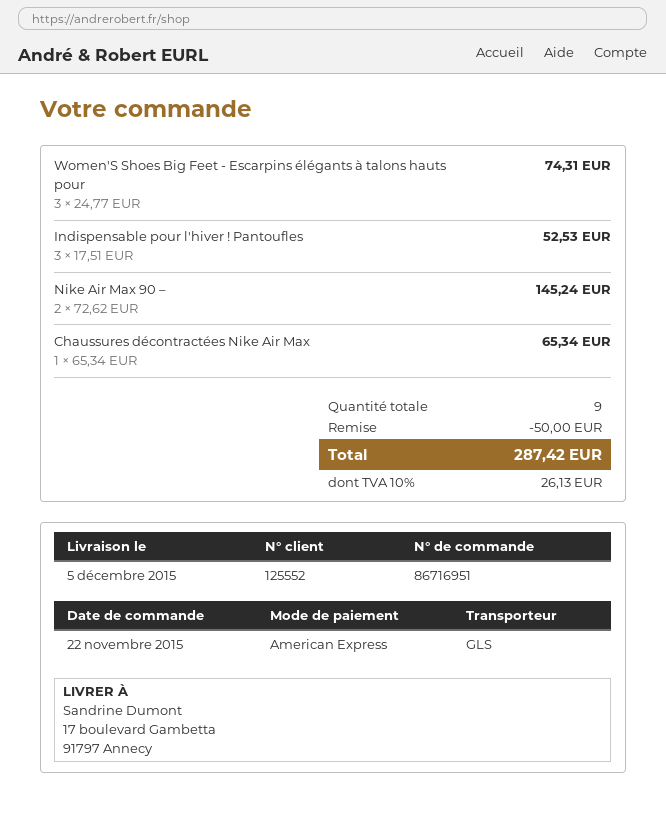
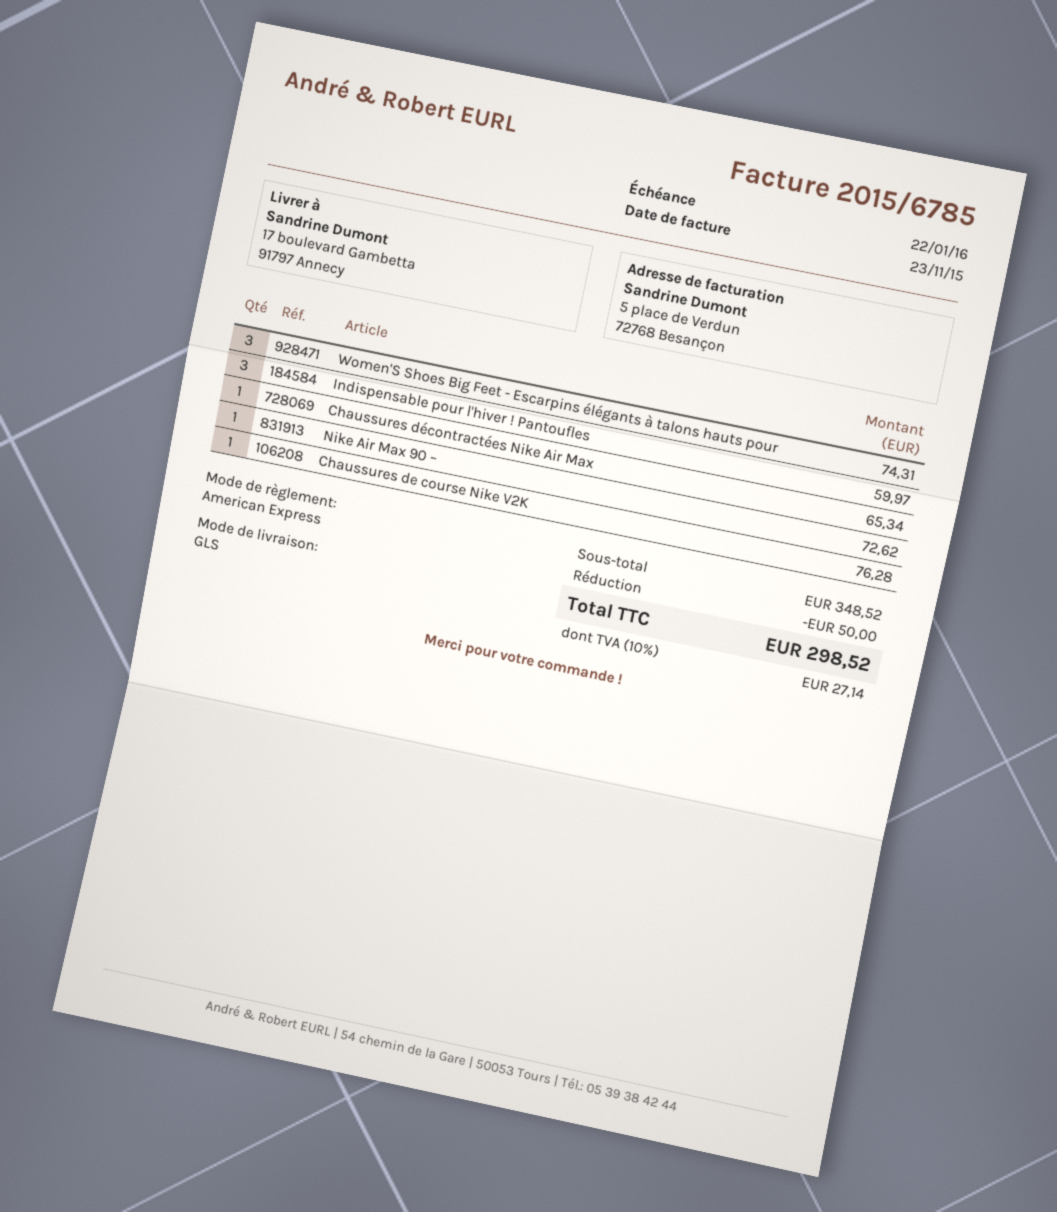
Indispensable pour l'hiver ! Pantoufles: 3 for 52.53 -> 3 for 59.97
Nike Air Max 90 –: 2 for 145.24 -> 1 for 72.62
Chaussures de course Nike V2K: none -> 1 for 76.28
tax: 10% = 26.13 -> 10% = 27.14
total: 287.42 -> 298.52

